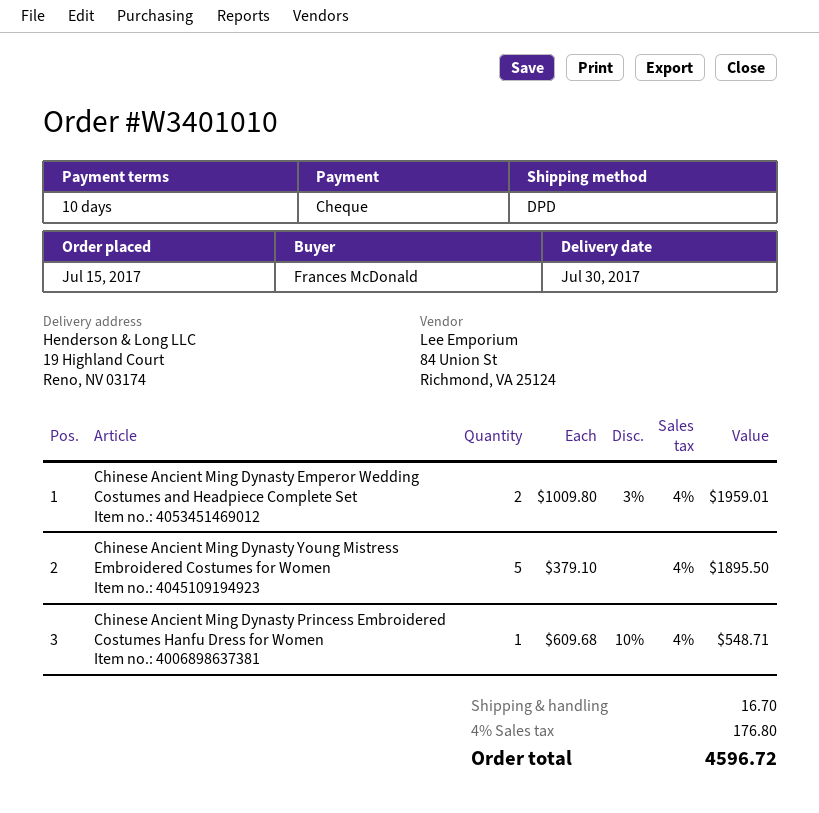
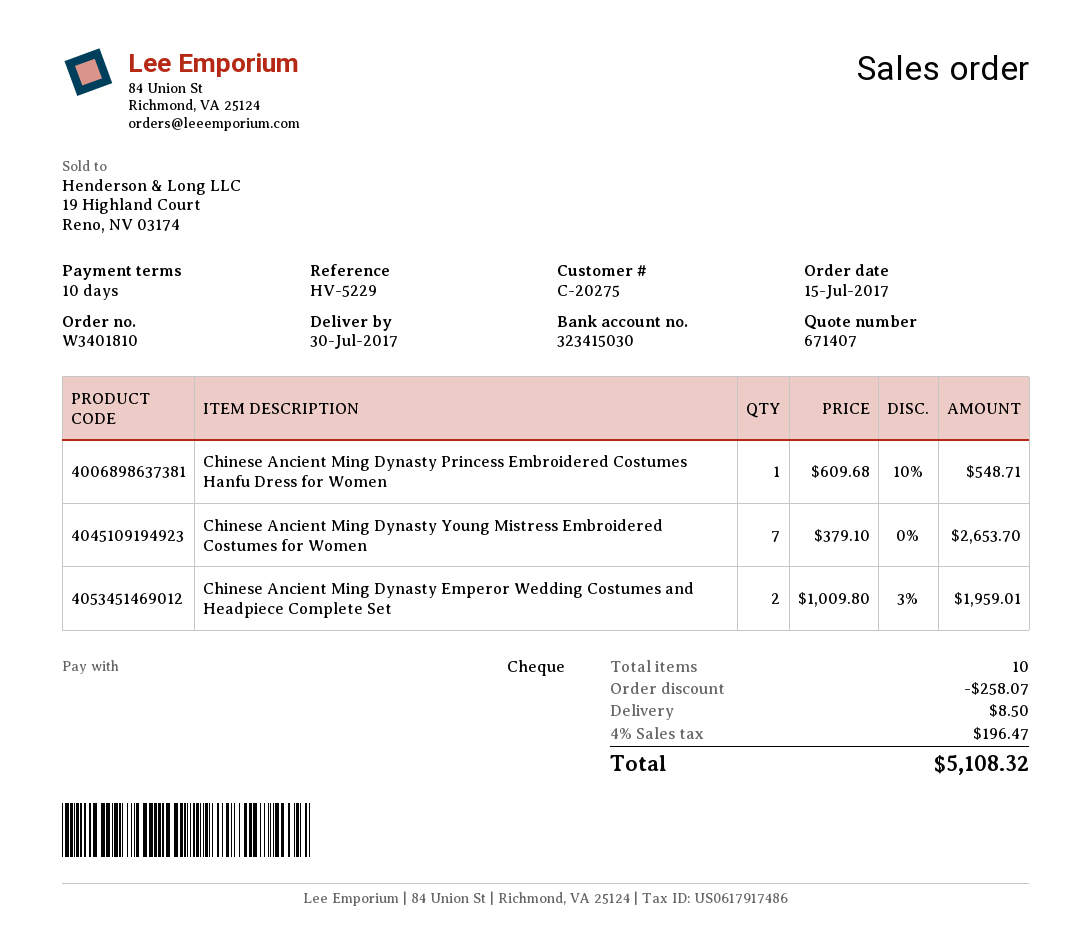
order number: W3401010 -> W3401810
Chinese Ancient Ming Dynasty Young Mistress Embroidered Costumes for Women: 5 x 379.10 = 1895.50 -> 7 x 379.10 = 2653.70
discount: none -> 258.07
shipping: 16.70 -> 8.50
tax: 4% = 176.80 -> 4% = 196.47
total: 4596.72 -> 5108.32

